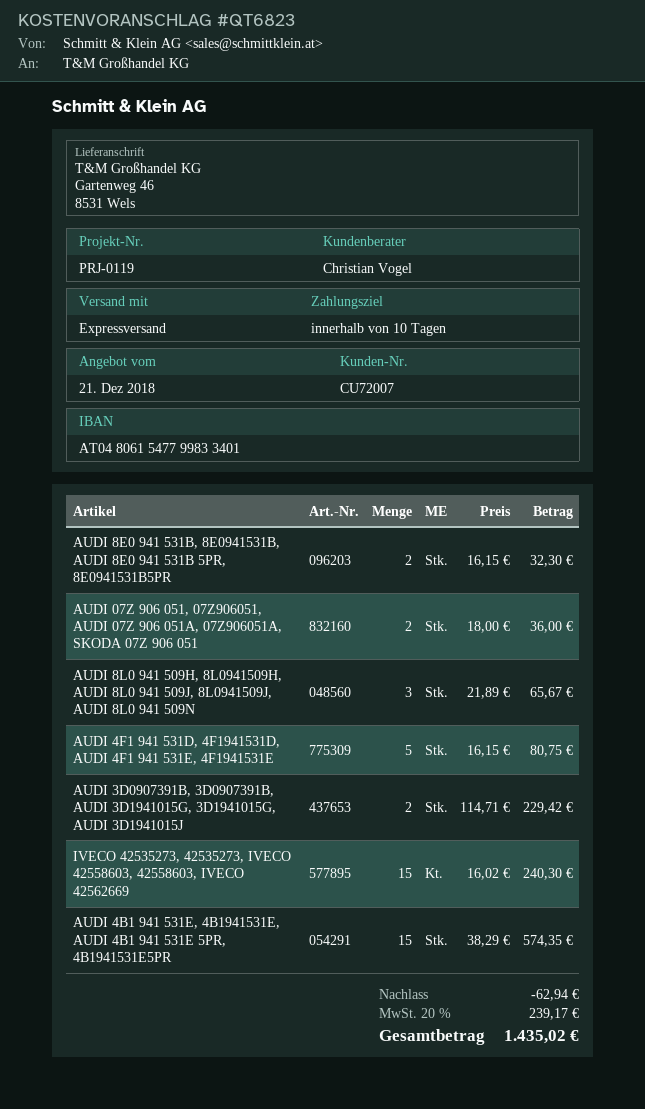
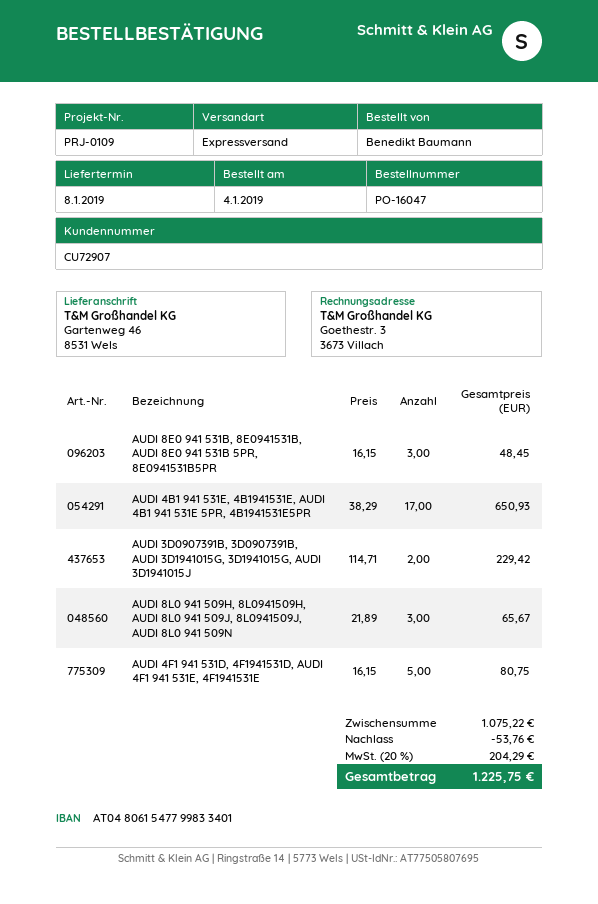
customer number: CU72007 -> CU72907
reference: PRJ-0119 -> PRJ-0109
AUDI 8E0 941 531B, 8E0941531B, AUDI 8E0 941 531B 5PR, 8E0941531B5PR: 2 x 16.15 = 32.30 -> 3 x 16.15 = 48.45
AUDI 07Z 906 051, 07Z906051, AUDI 07Z 906 051A, 07Z906051A, SKODA 07Z 906 051: 2 x 18.00 = 36.00 -> none
IVECO 42535273, 42535273, IVECO 42558603, 42558603, IVECO 42562669: 15 x 16.02 = 240.30 -> none
AUDI 4B1 941 531E, 4B1941531E, AUDI 4B1 941 531E 5PR, 4B1941531E5PR: 15 x 38.29 = 574.35 -> 17 x 38.29 = 650.93
discount: 62.94 -> 53.76
tax: 20% = 239.17 -> 20% = 204.29
total: 1435.02 -> 1225.75

